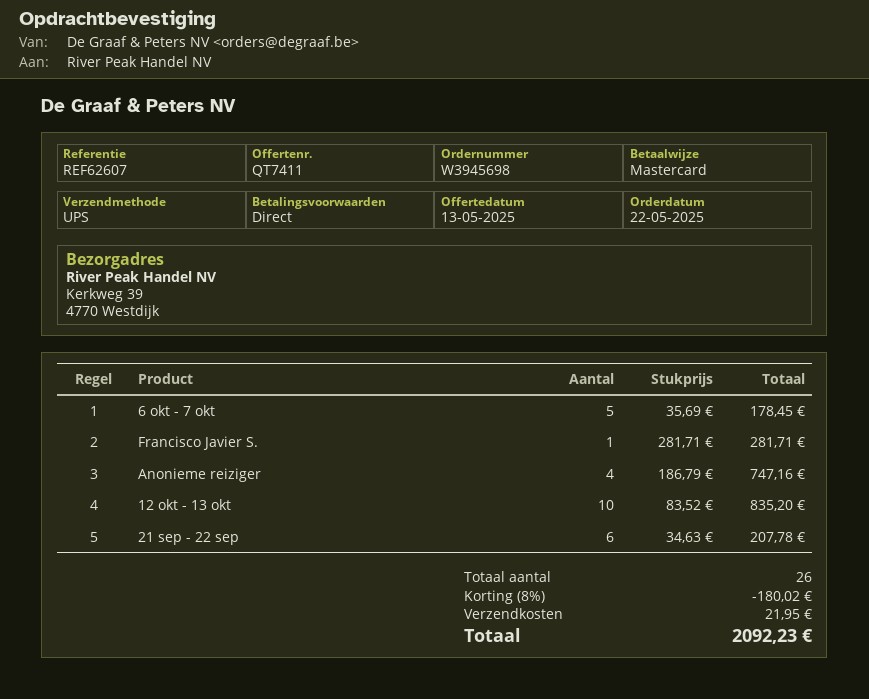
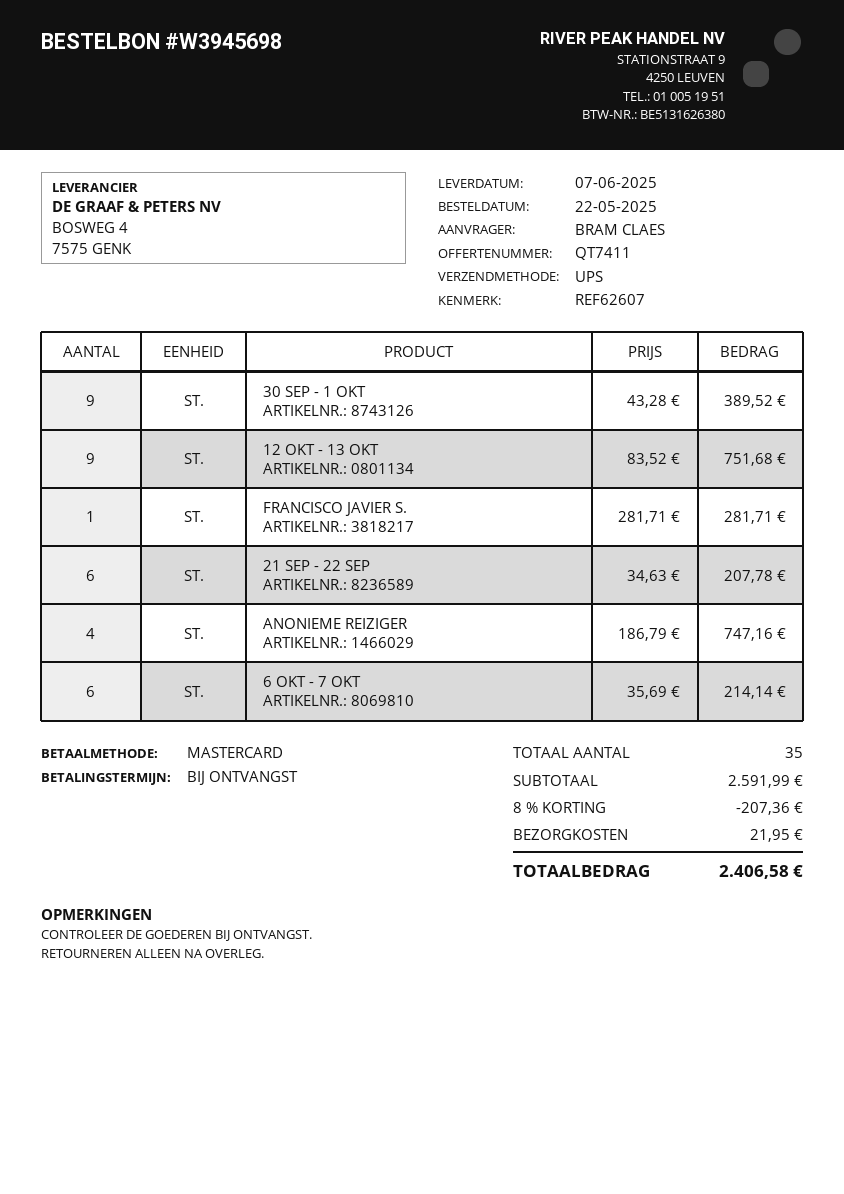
6 okt - 7 okt: 5 x 35.69 = 178.45 -> 6 x 35.69 = 214.14
12 okt - 13 okt: 10 x 83.52 = 835.20 -> 9 x 83.52 = 751.68
30 SEP - 1 OKT: none -> 9 x 43.28 = 389.52
total quantity: 26 -> 35
discount: 8% = 180.02 -> 8% = 207.36
total: 2092.23 -> 2406.58

